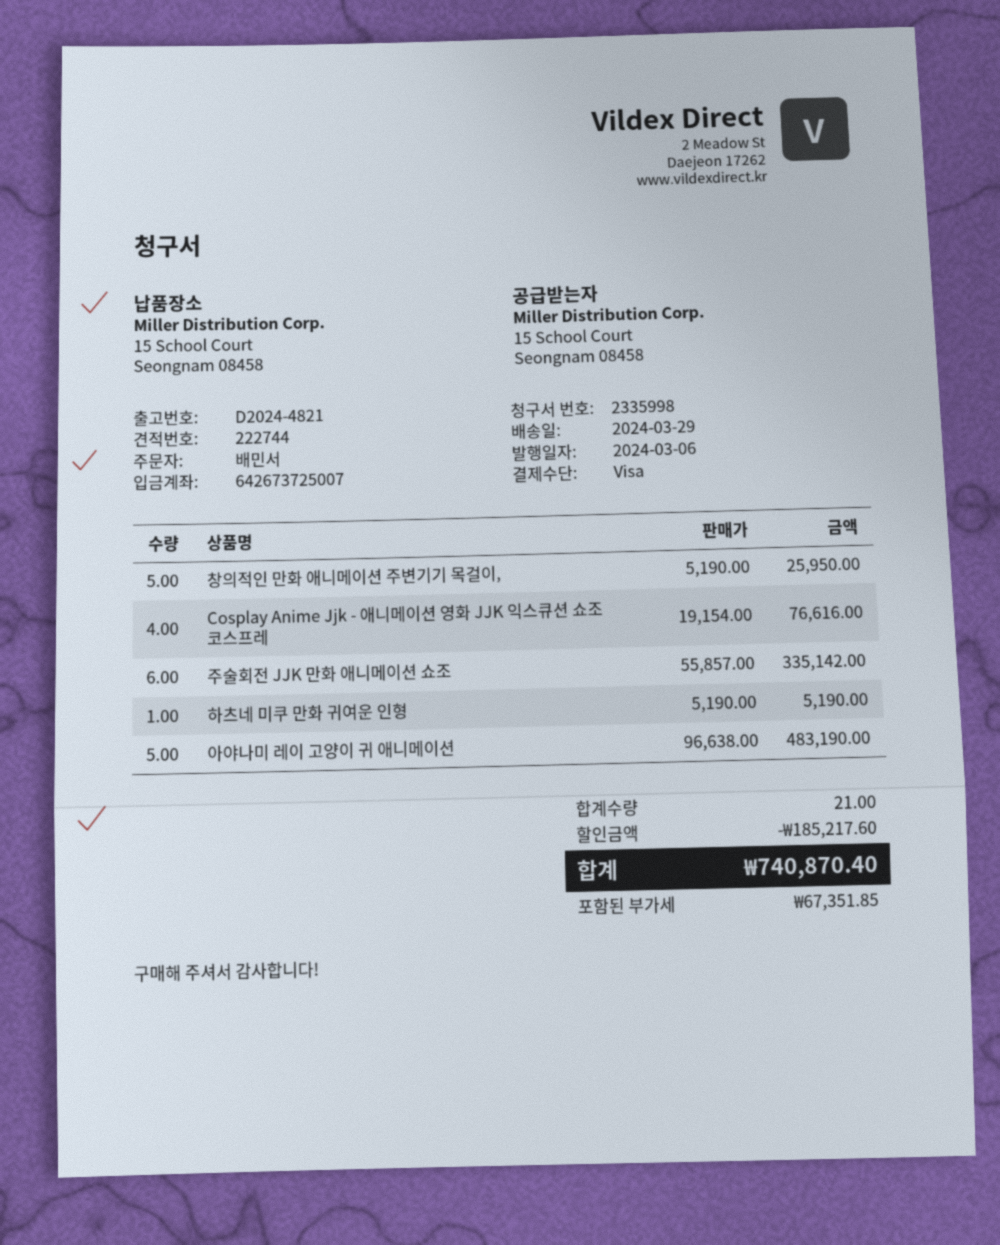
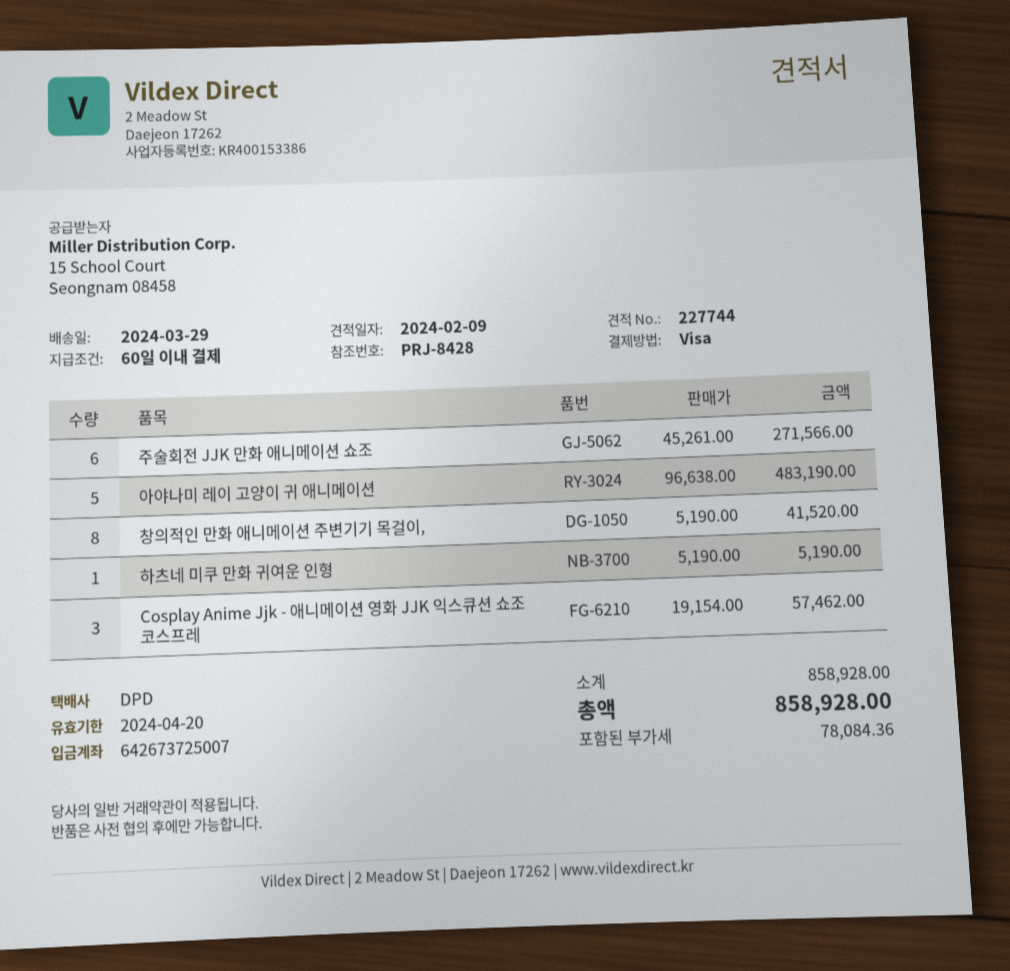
quote number: 222744 -> 227744
창의적인 만화 애니메이션 주변기기 목걸이,: 5 x 5190.00 = 25950.00 -> 8 x 5190.00 = 41520.00
Cosplay Anime Jjk - 애니메이션 영화 JJK 익스큐션 쇼조 코스프레: 4 x 19154.00 = 76616.00 -> 3 x 19154.00 = 57462.00
주술회전 JJK 만화 애니메이션 쇼조: 6 x 55857.00 = 335142.00 -> 6 x 45261.00 = 271566.00
discount: 185217.60 -> none
tax: 67351.85 -> 78084.36
total: 740870.40 -> 858928.00

